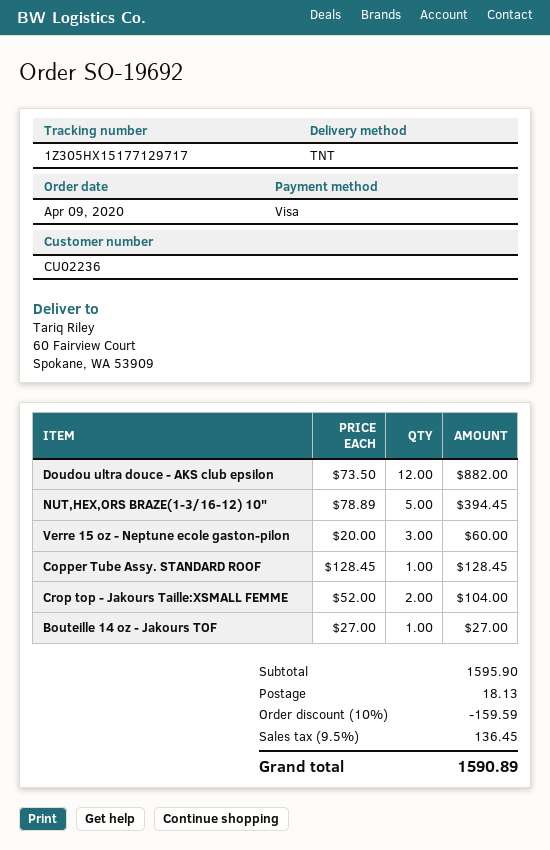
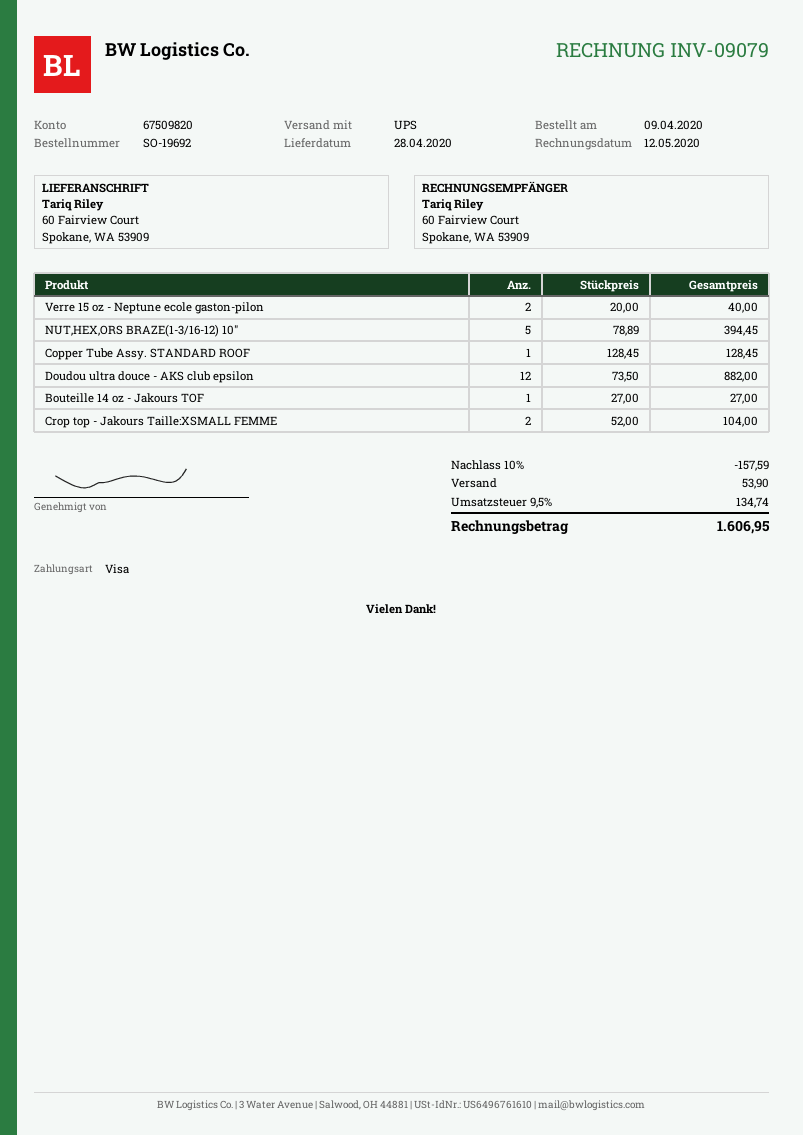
shipping method: TNT -> UPS
Verre 15 oz - Neptune ecole gaston-pilon: 3 x 20.00 = 60.00 -> 2 x 20.00 = 40.00
discount: 10% = 159.59 -> 10% = 157.59
shipping: 18.13 -> 53.90
tax: 9.5% = 136.45 -> 9.5% = 134.74
total: 1590.89 -> 1606.95

